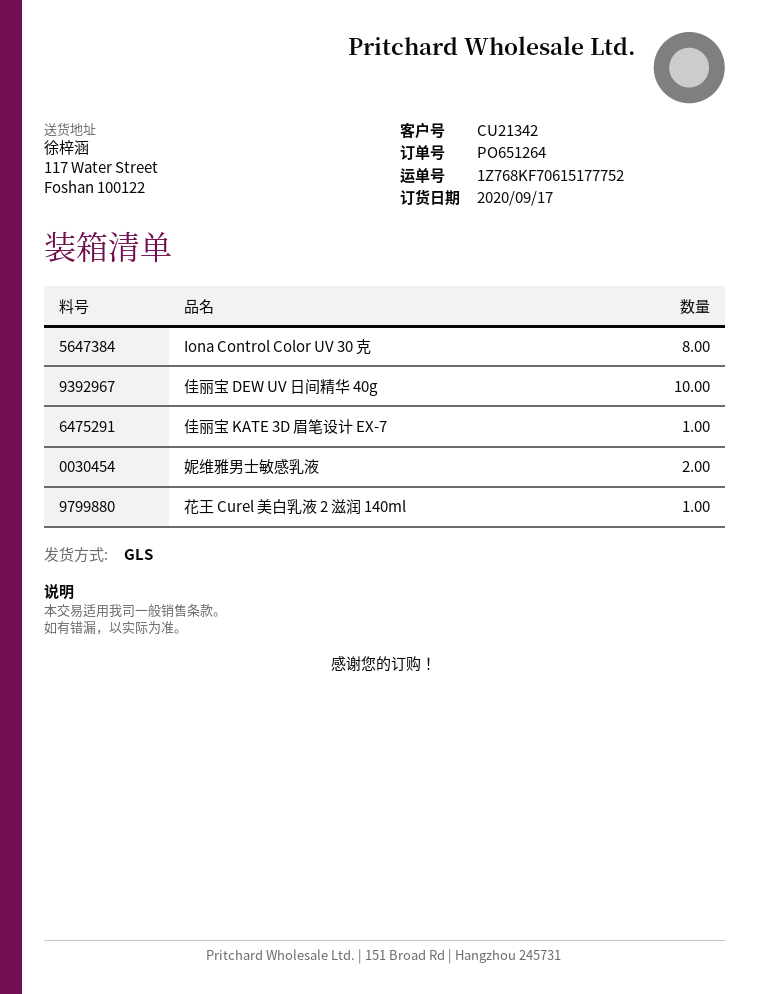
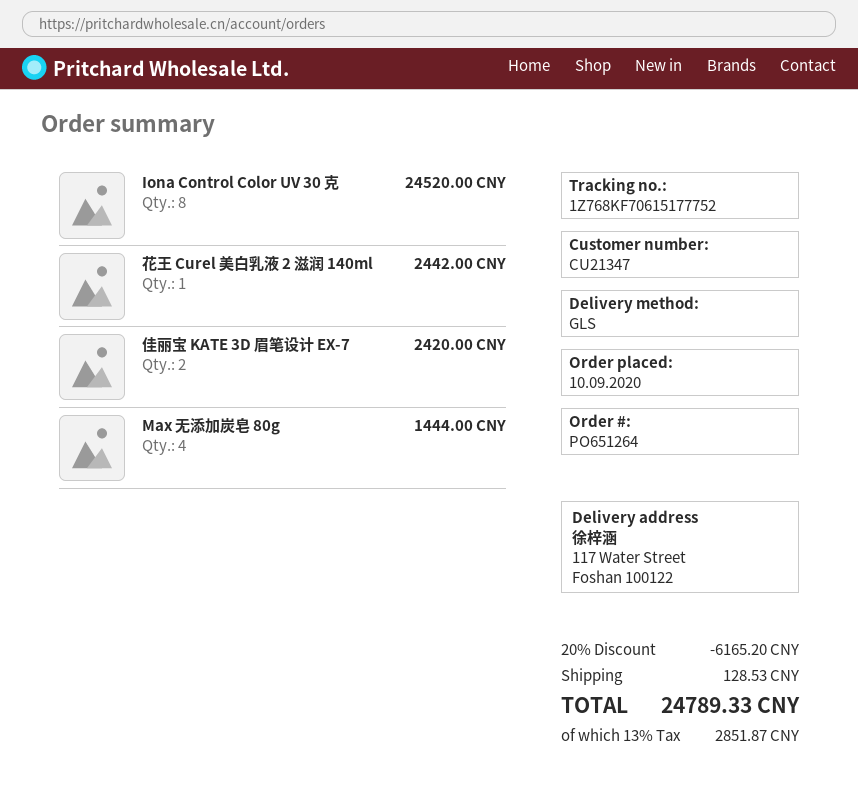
order date: 2020-09-17 -> 2020-09-10
customer number: CU21342 -> CU21347
佳丽宝 DEW UV 日间精华 40g: 10 -> none
佳丽宝 KATE 3D 眉笔设计 EX-7: 1 -> 2
妮维雅男士敏感乳液: 2 -> none
Max 无添加炭皂 80g: none -> 4

